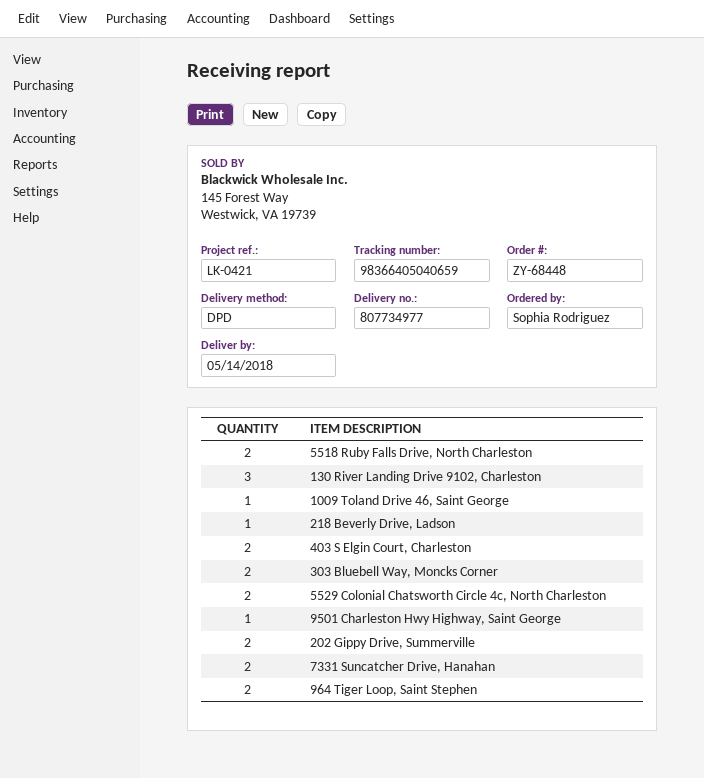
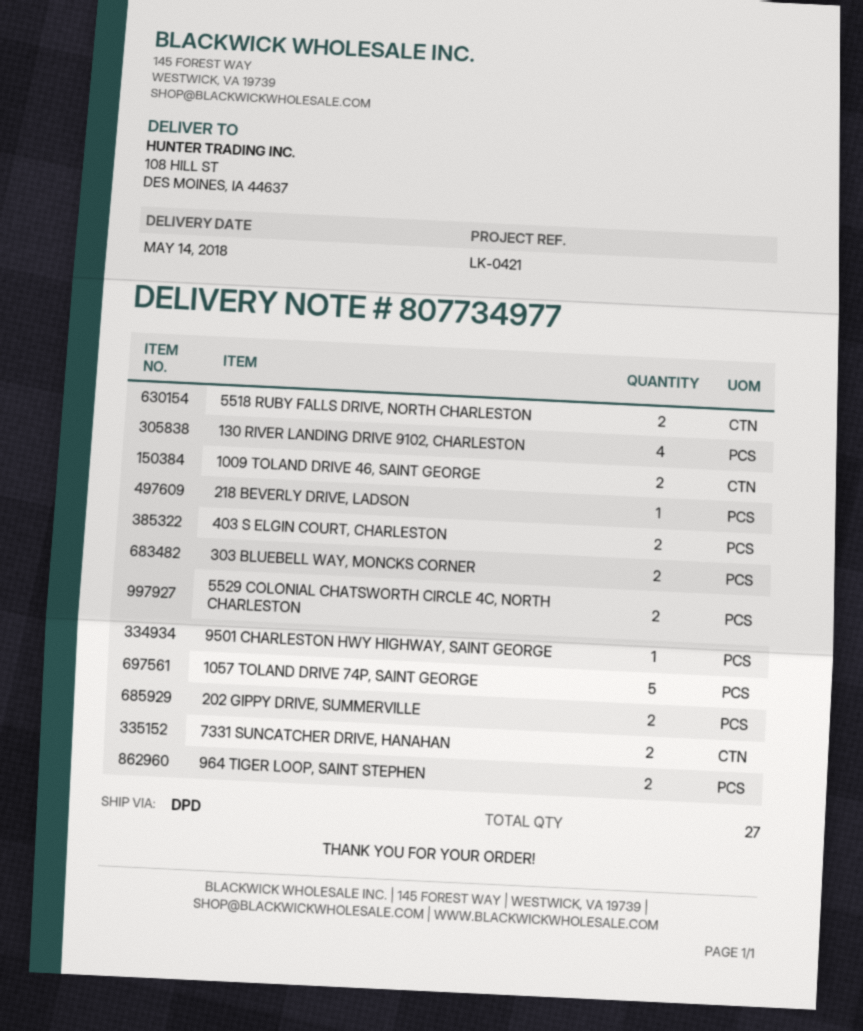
130 River Landing Drive 9102, Charleston: 3 -> 4
1009 Toland Drive 46, Saint George: 1 -> 2
1057 TOLAND DRIVE 74P, SAINT GEORGE: none -> 5

